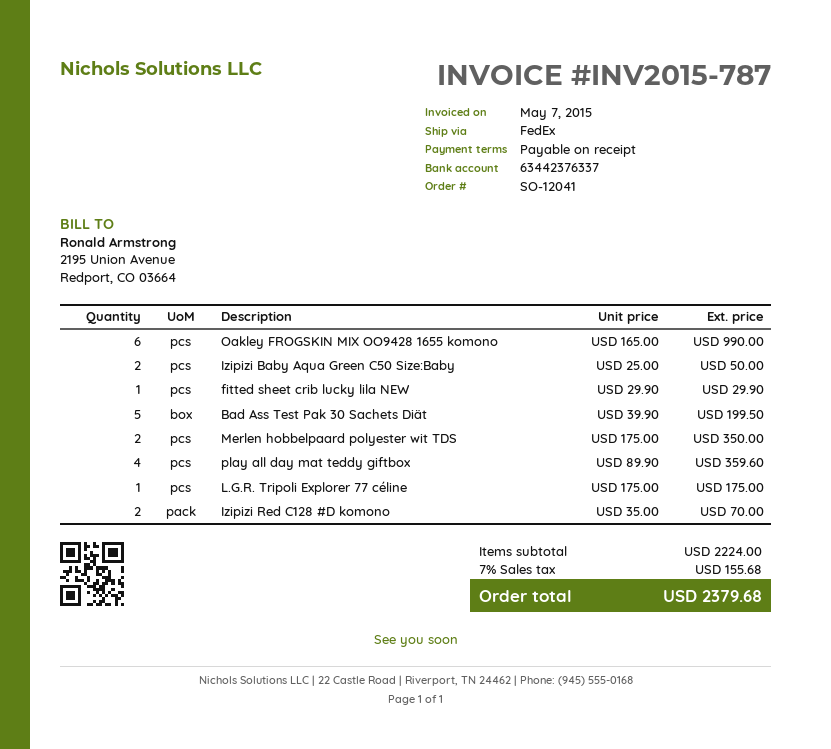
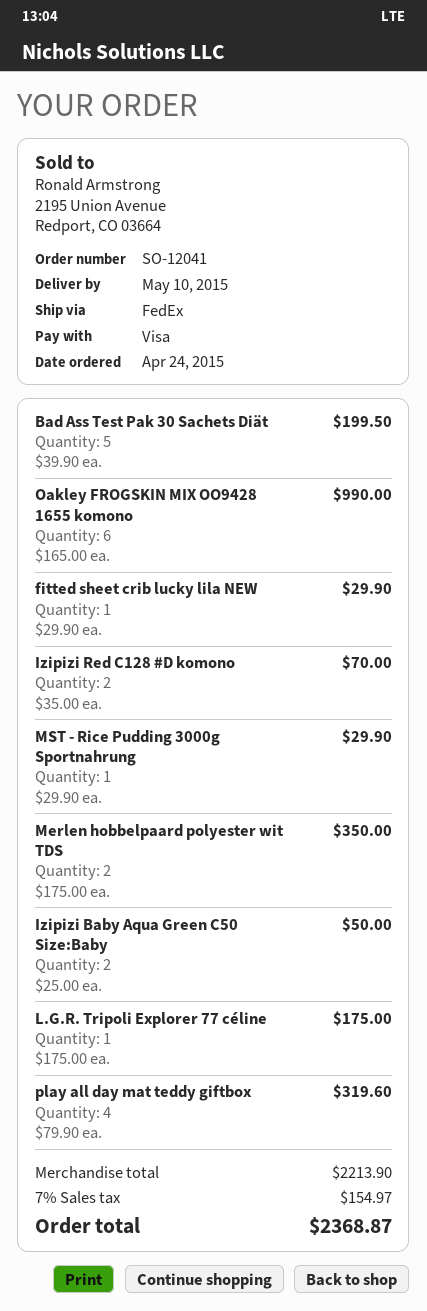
play all day mat teddy giftbox: 4 x 89.90 = 359.60 -> 4 x 79.90 = 319.60
MST - Rice Pudding 3000g Sportnahrung: none -> 1 x 29.90 = 29.90
subtotal: 2224.00 -> 2213.90
tax: 7% = 155.68 -> 7% = 154.97
total: 2379.68 -> 2368.87

